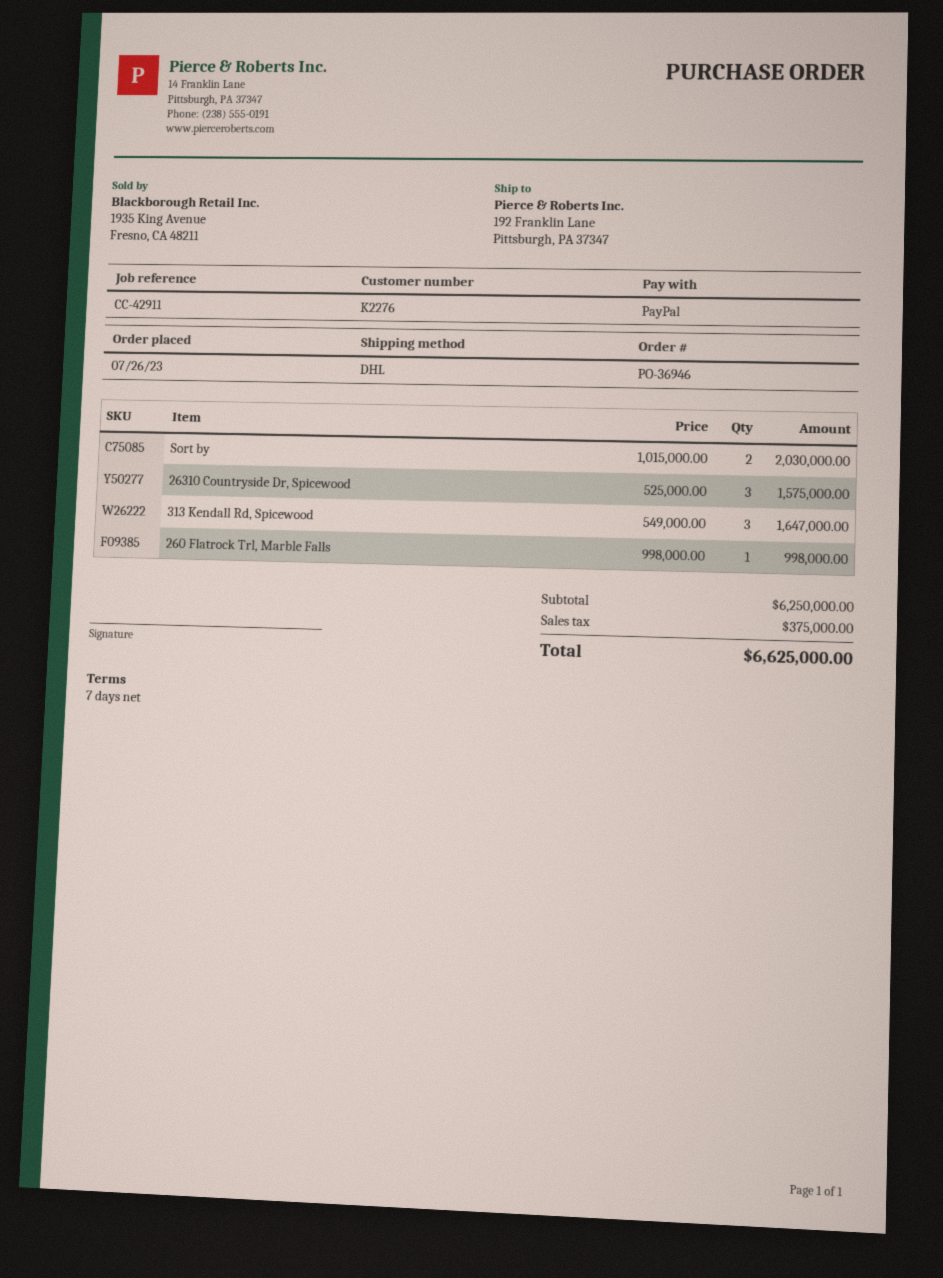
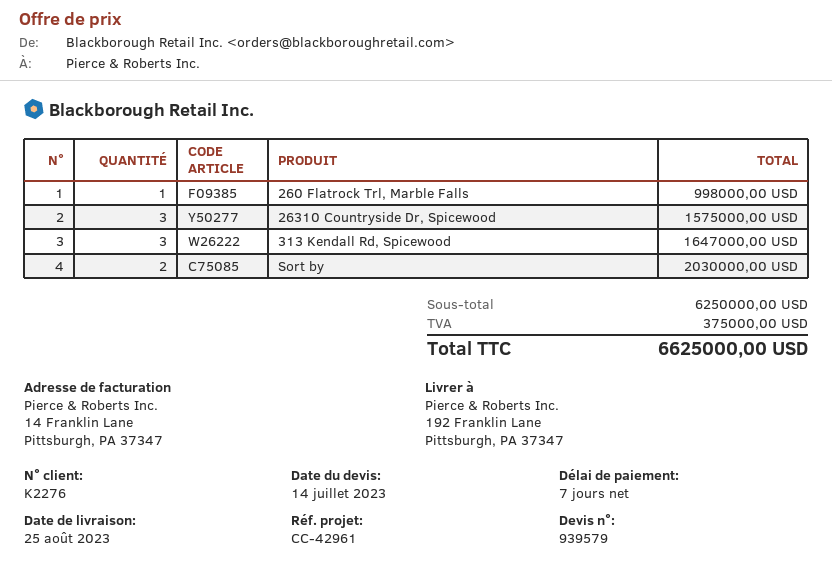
reference: CC-42911 -> CC-42961

